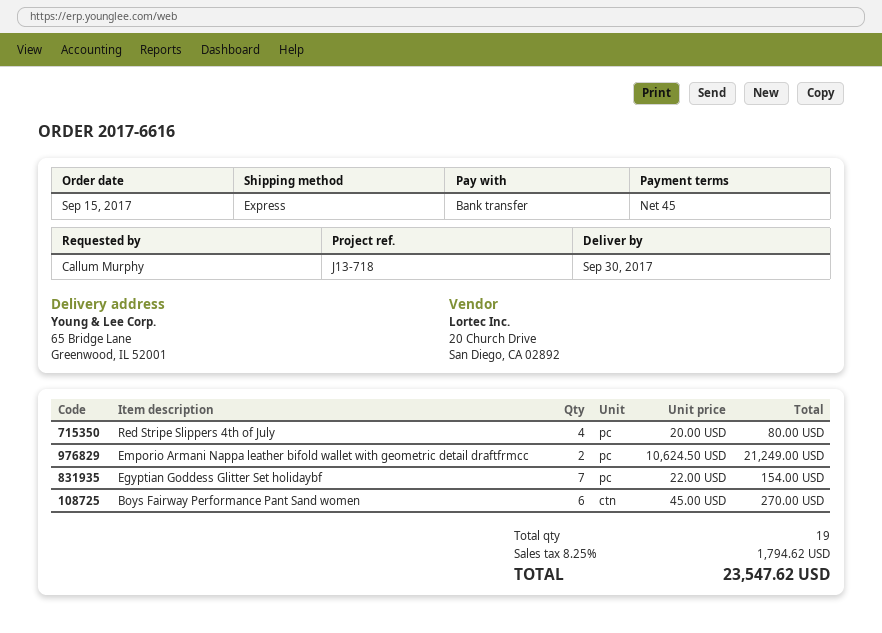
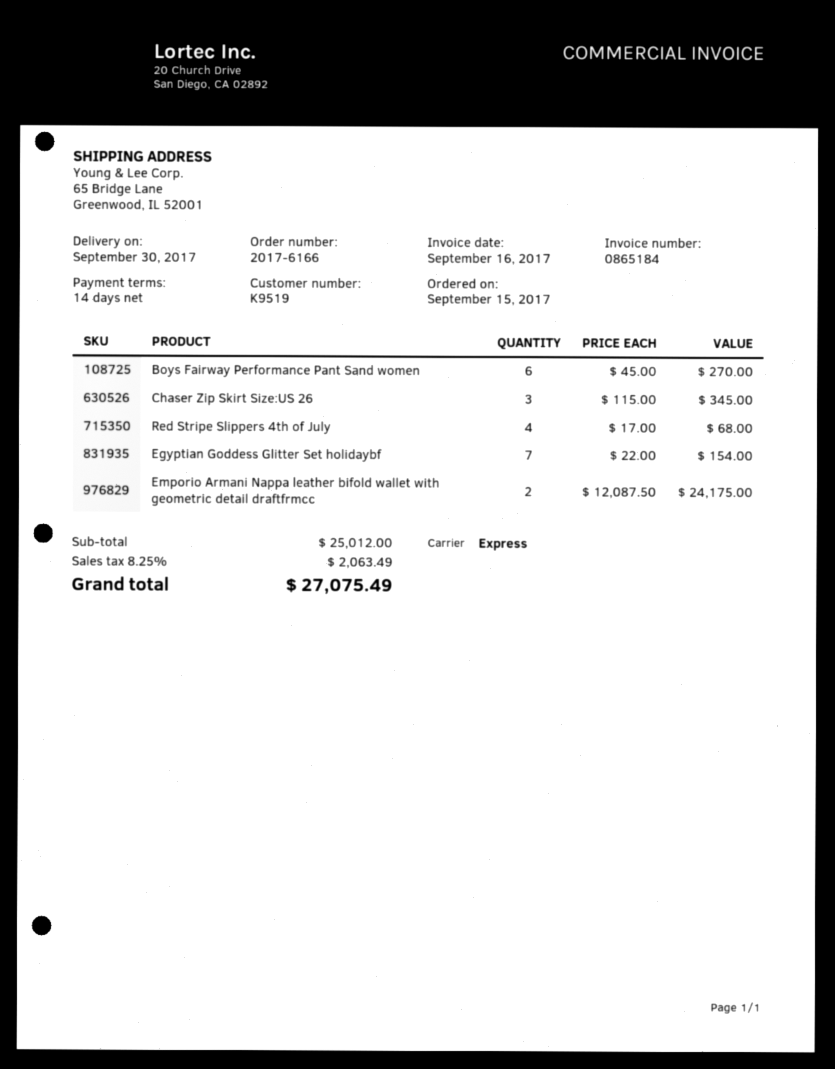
order number: 2017-6616 -> 2017-6166
payment terms: 45 days -> 14 days
Red Stripe Slippers 4th of July: 4 x 20.00 = 80.00 -> 4 x 17.00 = 68.00
Emporio Armani Nappa leather bifold wallet with geometric detail draftfrmcc: 2 x 10624.50 = 21249.00 -> 2 x 12087.50 = 24175.00
Chaser Zip Skirt Size:US 26: none -> 3 x 115.00 = 345.00
tax: 8.25% = 1794.62 -> 8.25% = 2063.49
total: 23547.62 -> 27075.49

